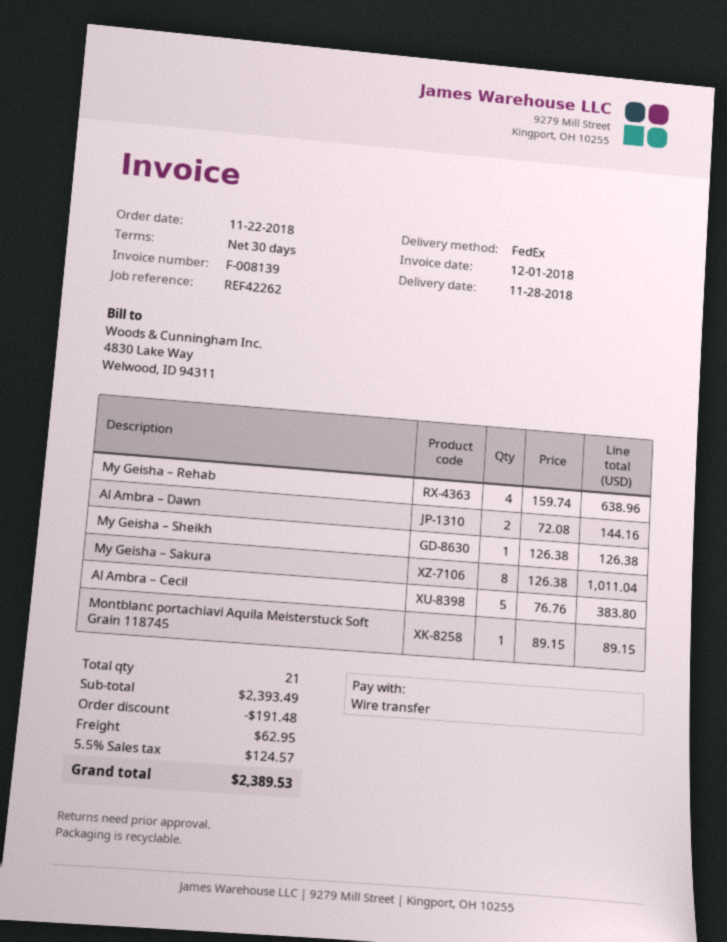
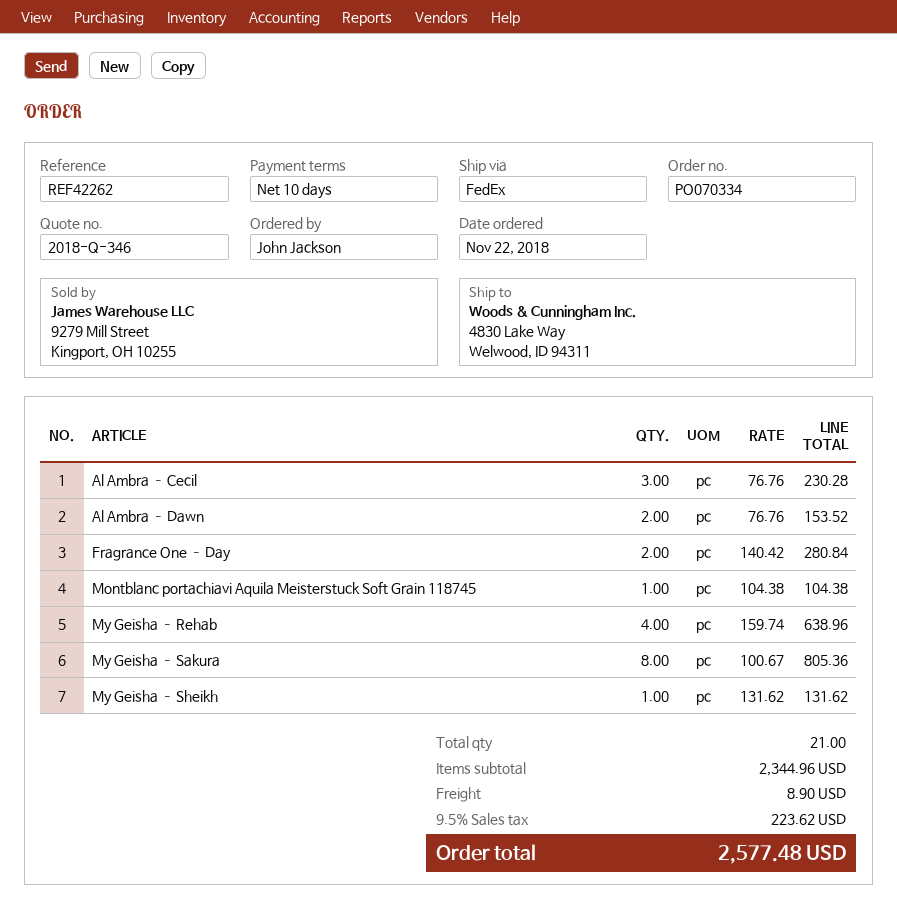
payment terms: 30 days -> 10 days
Al Ambra – Dawn: 2 x 72.08 = 144.16 -> 2 x 76.76 = 153.52
My Geisha – Sheikh: 1 x 126.38 = 126.38 -> 1 x 131.62 = 131.62
My Geisha – Sakura: 8 x 126.38 = 1011.04 -> 8 x 100.67 = 805.36
Al Ambra – Cecil: 5 x 76.76 = 383.80 -> 3 x 76.76 = 230.28
Montblanc portachiavi Aquila Meisterstuck Soft Grain 118745: 1 x 89.15 = 89.15 -> 1 x 104.38 = 104.38
Fragrance One – Day: none -> 2 x 140.42 = 280.84
subtotal: 2393.49 -> 2344.96
discount: 191.48 -> none
shipping: 62.95 -> 8.90
tax: 5.5% = 124.57 -> 9.5% = 223.62
total: 2389.53 -> 2577.48

